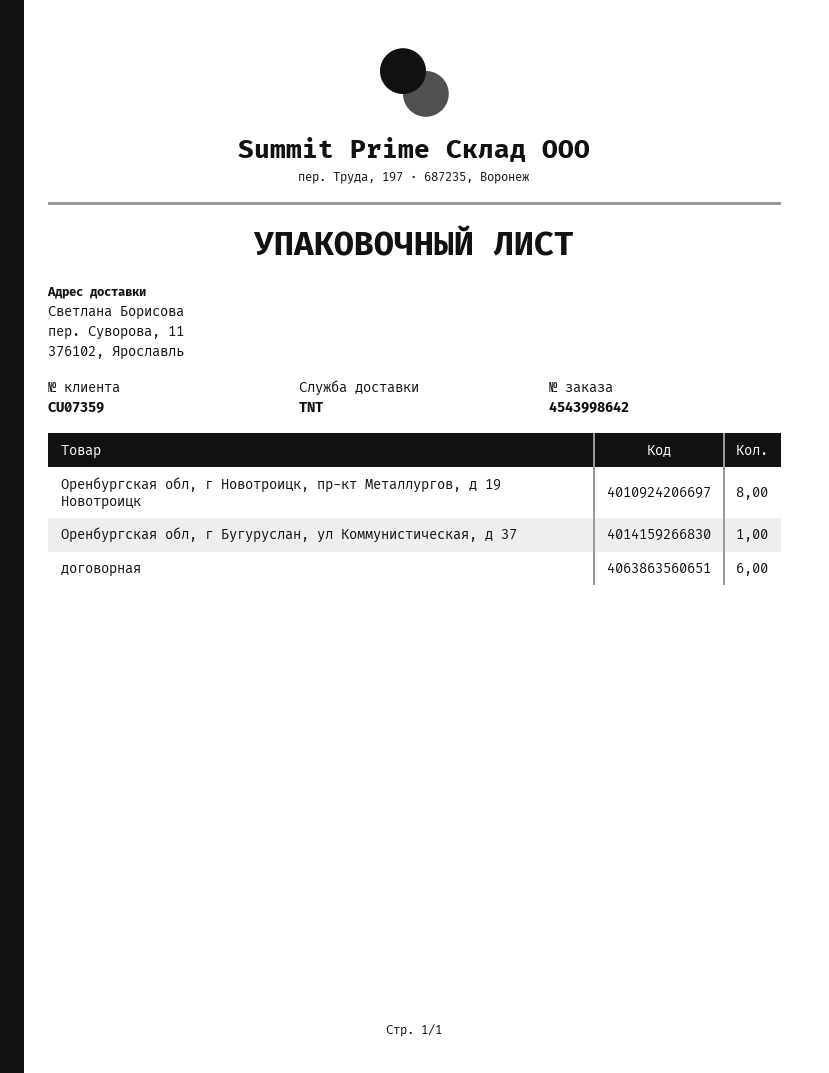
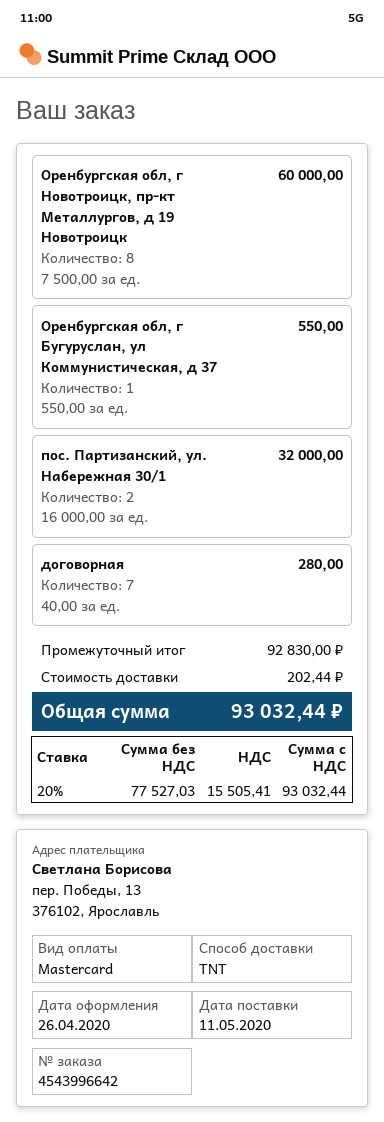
order number: 4543998642 -> 4543996642
договорная: 6 -> 7
пос. Партизанский, ул. Набережная 30/1: none -> 2

